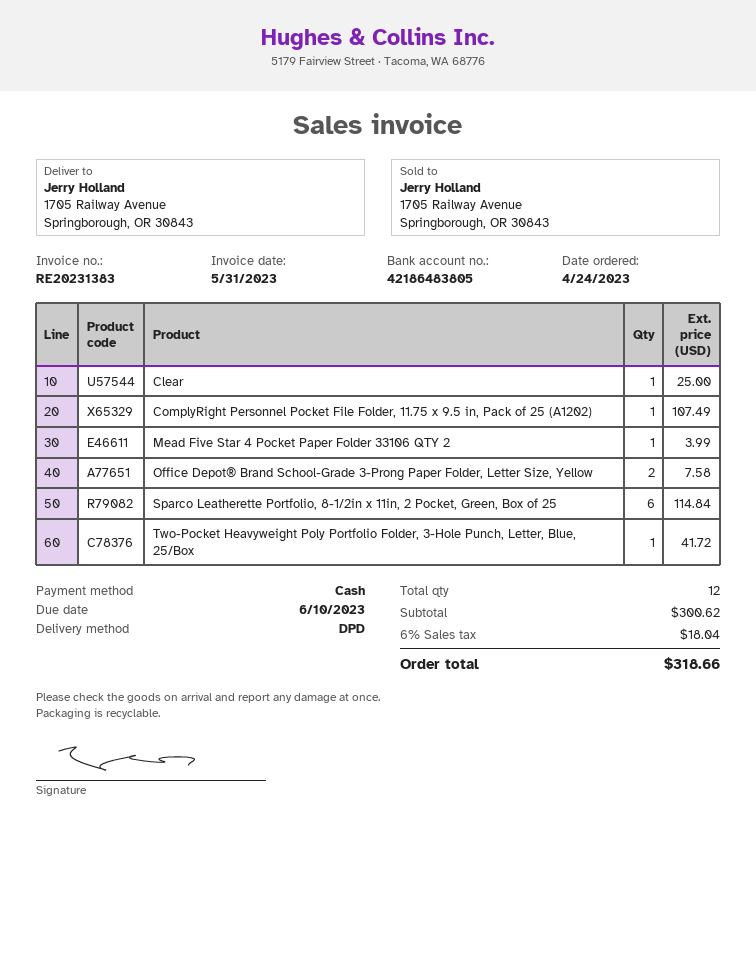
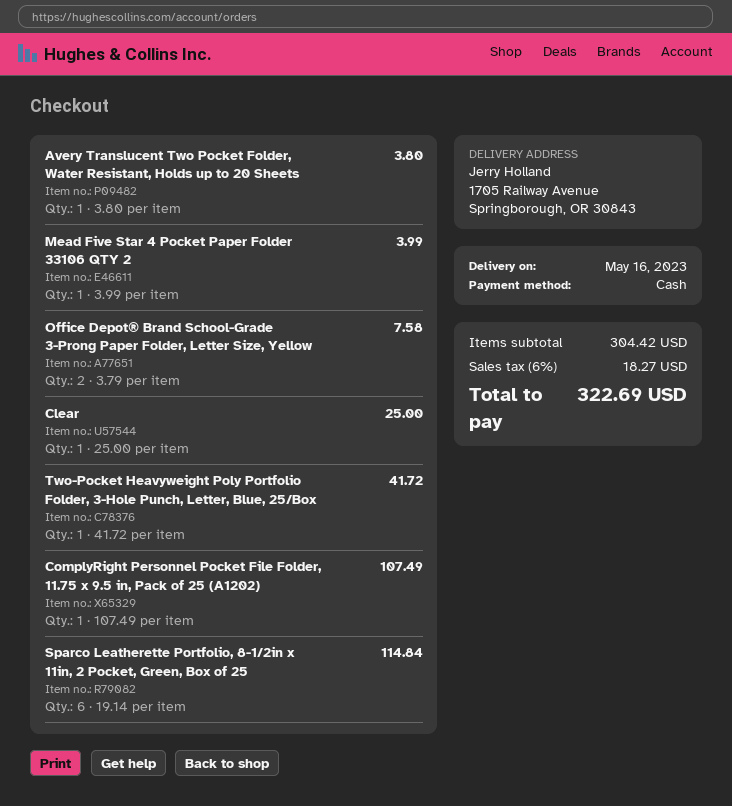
Avery Translucent Two Pocket Folder, Water Resistant, Holds up to 20 Sheets: none -> 1 for 3.80
subtotal: 300.62 -> 304.42
tax: 6% = 18.04 -> 6% = 18.27
total: 318.66 -> 322.69

